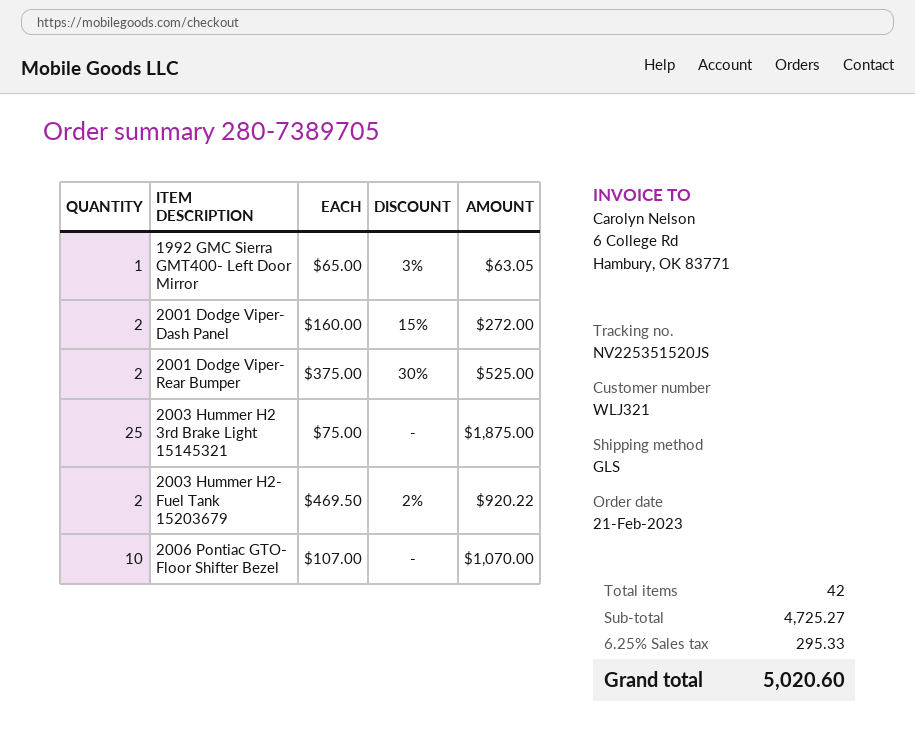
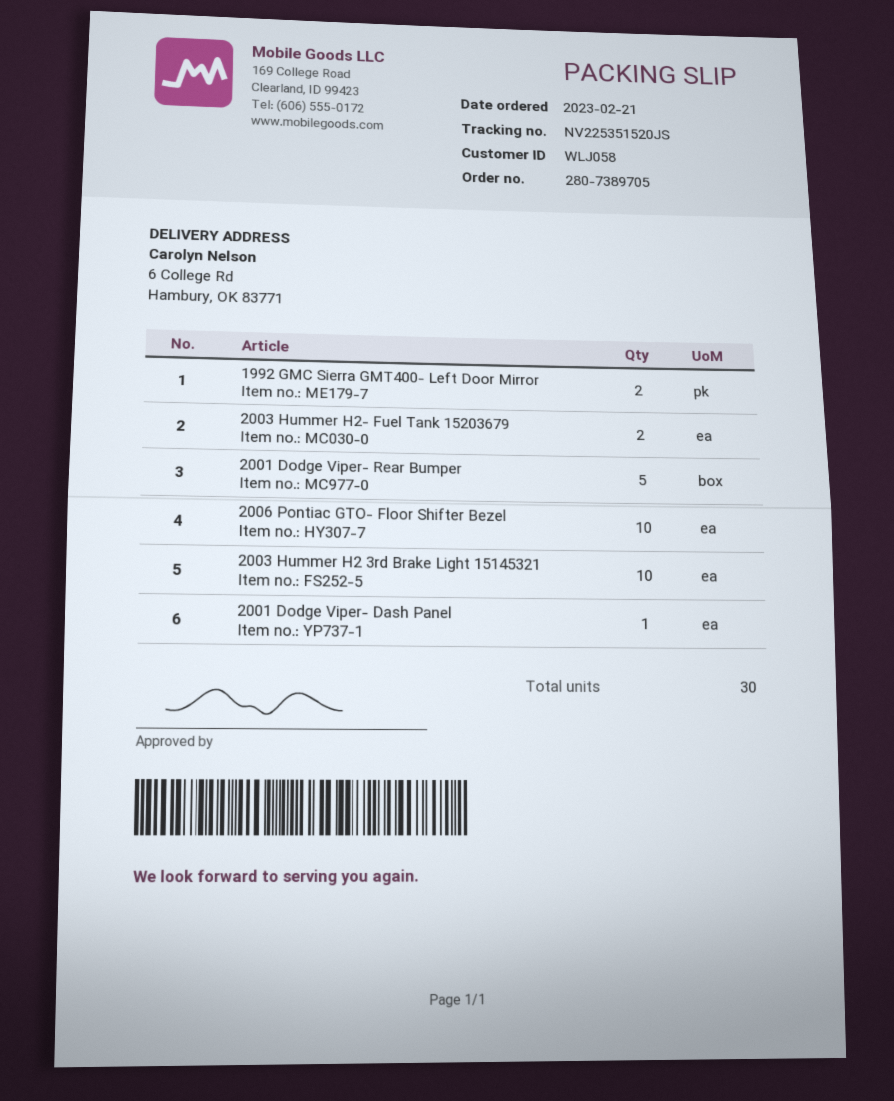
customer number: WLJ321 -> WLJ058
1992 GMC Sierra GMT400- Left Door Mirror: 1 -> 2
2001 Dodge Viper- Dash Panel: 2 -> 1
2001 Dodge Viper- Rear Bumper: 2 -> 5
2003 Hummer H2 3rd Brake Light 15145321: 25 -> 10
total quantity: 42 -> 30

